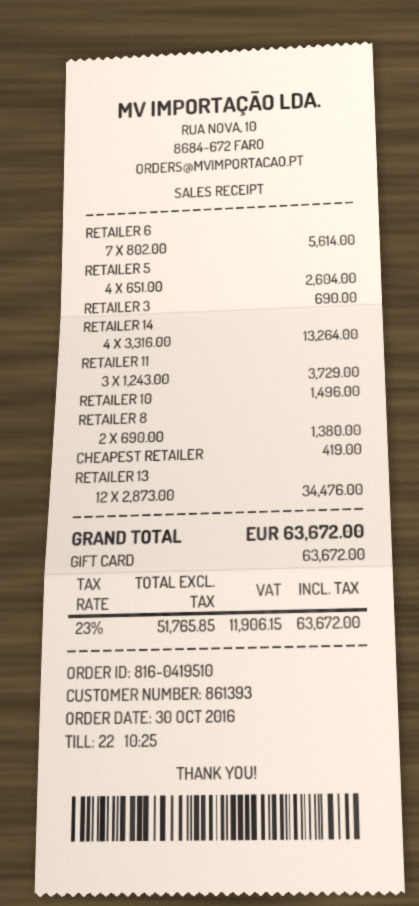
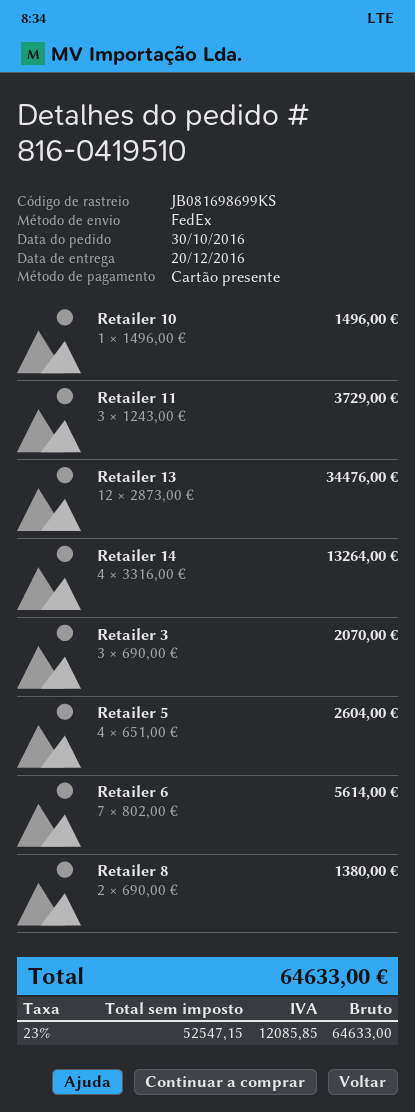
RETAILER 3: 1 x 690.00 = 690.00 -> 3 x 690.00 = 2070.00
CHEAPEST RETAILER: 1 x 419.00 = 419.00 -> none
net: 51765.85 -> 52547.15
tax: 23% = 11906.15 -> 23% = 12085.85
total: 63672.00 -> 64633.00

